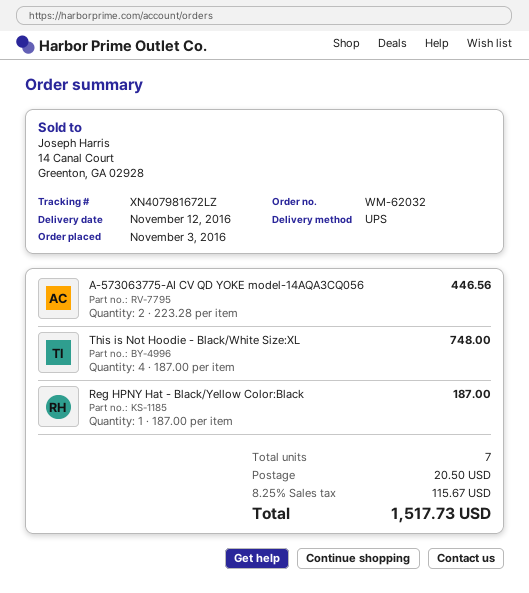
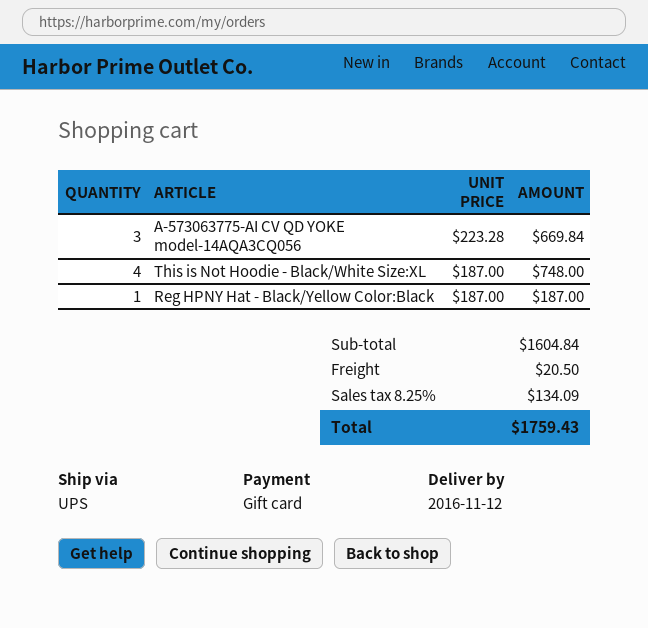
A-573063775-AI CV QD YOKE model-14AQA3CQ056: 2 x 223.28 = 446.56 -> 3 x 223.28 = 669.84
tax: 8.25% = 115.67 -> 8.25% = 134.09
total: 1517.73 -> 1759.43

